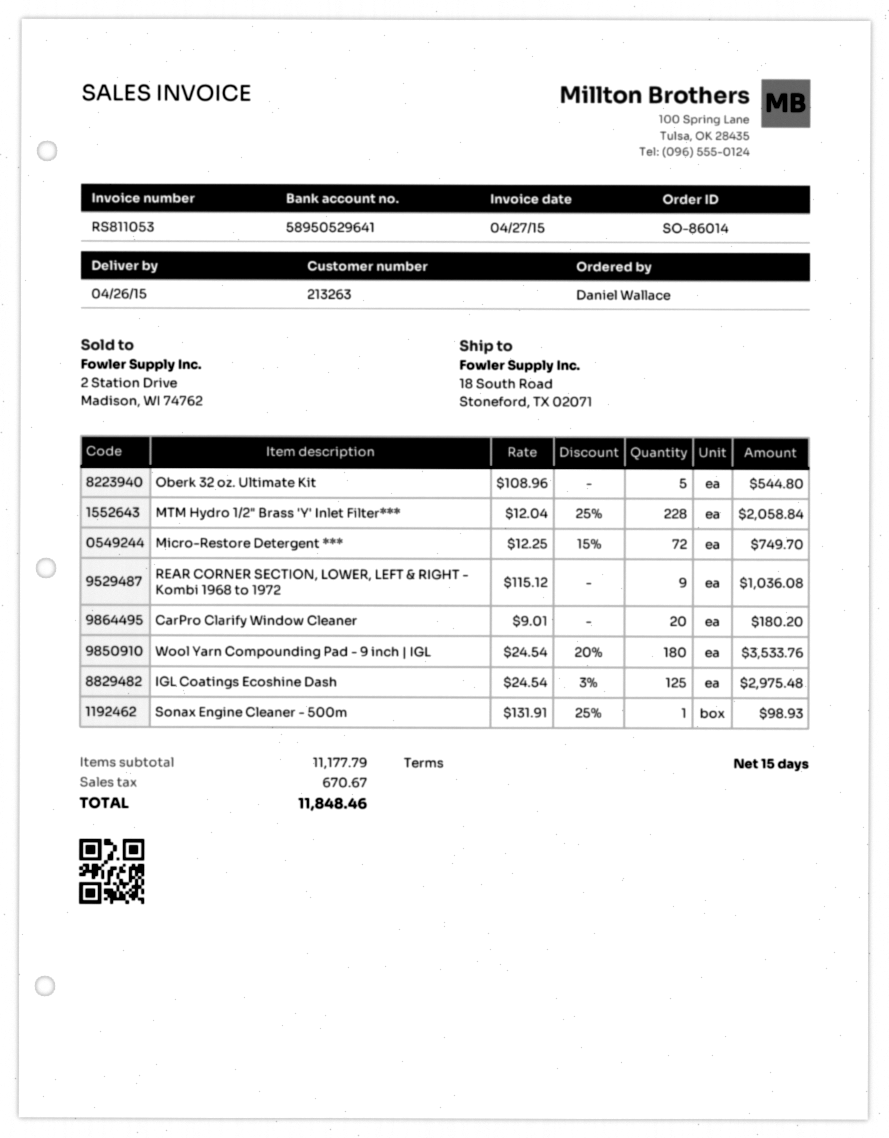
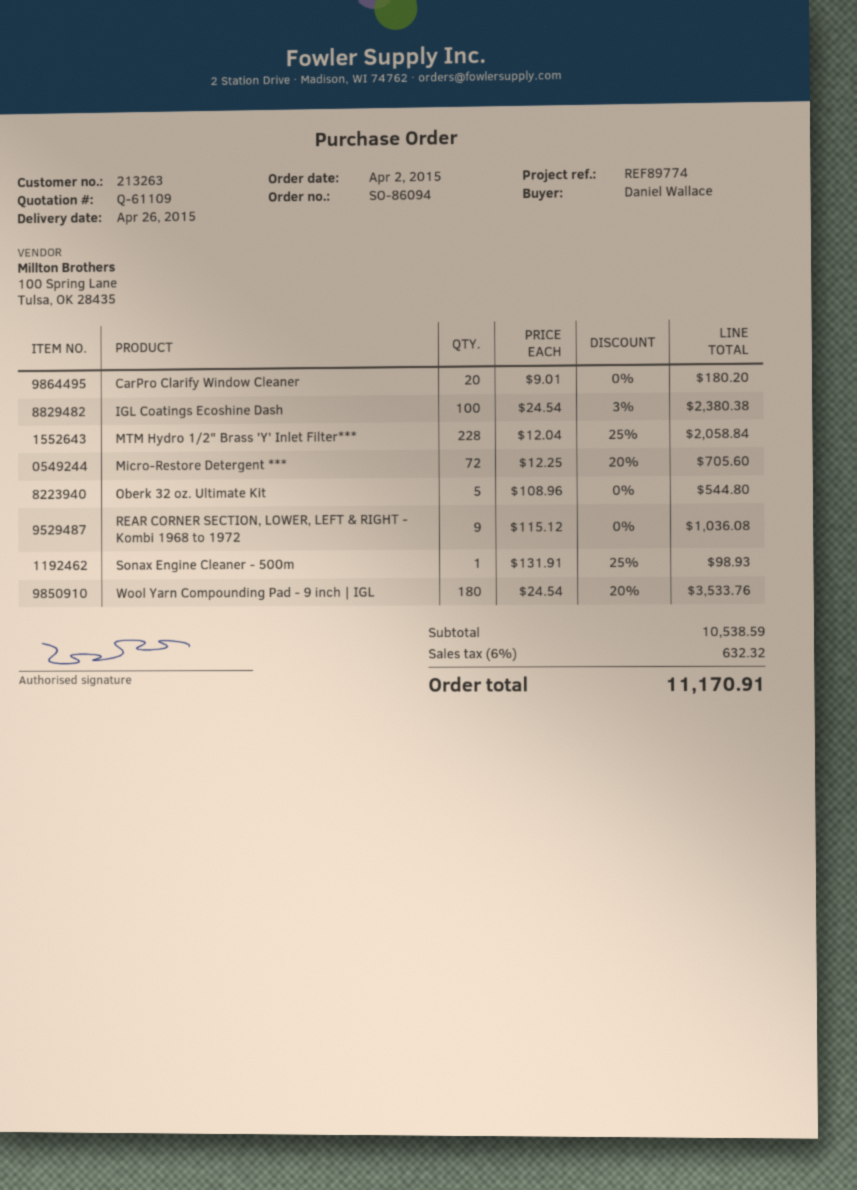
order number: SO-86014 -> SO-86094
Micro-Restore Detergent ***: 72 x 12.25 - 15% = 749.70 -> 72 x 12.25 - 20% = 705.60
IGL Coatings Ecoshine Dash: 125 x 24.54 - 3% = 2975.48 -> 100 x 24.54 - 3% = 2380.38
subtotal: 11177.79 -> 10538.59
tax: 670.67 -> 632.32
total: 11848.46 -> 11170.91

